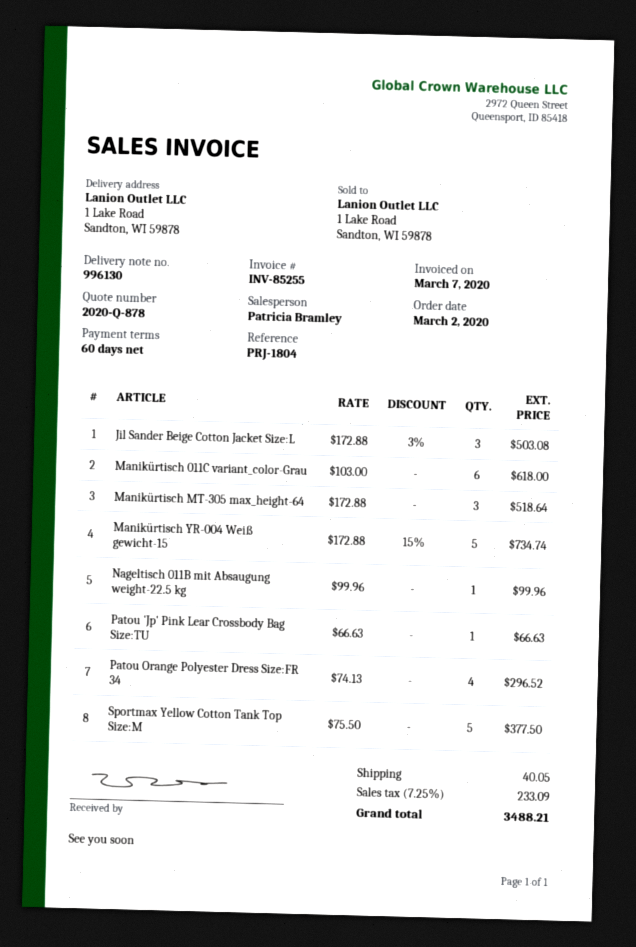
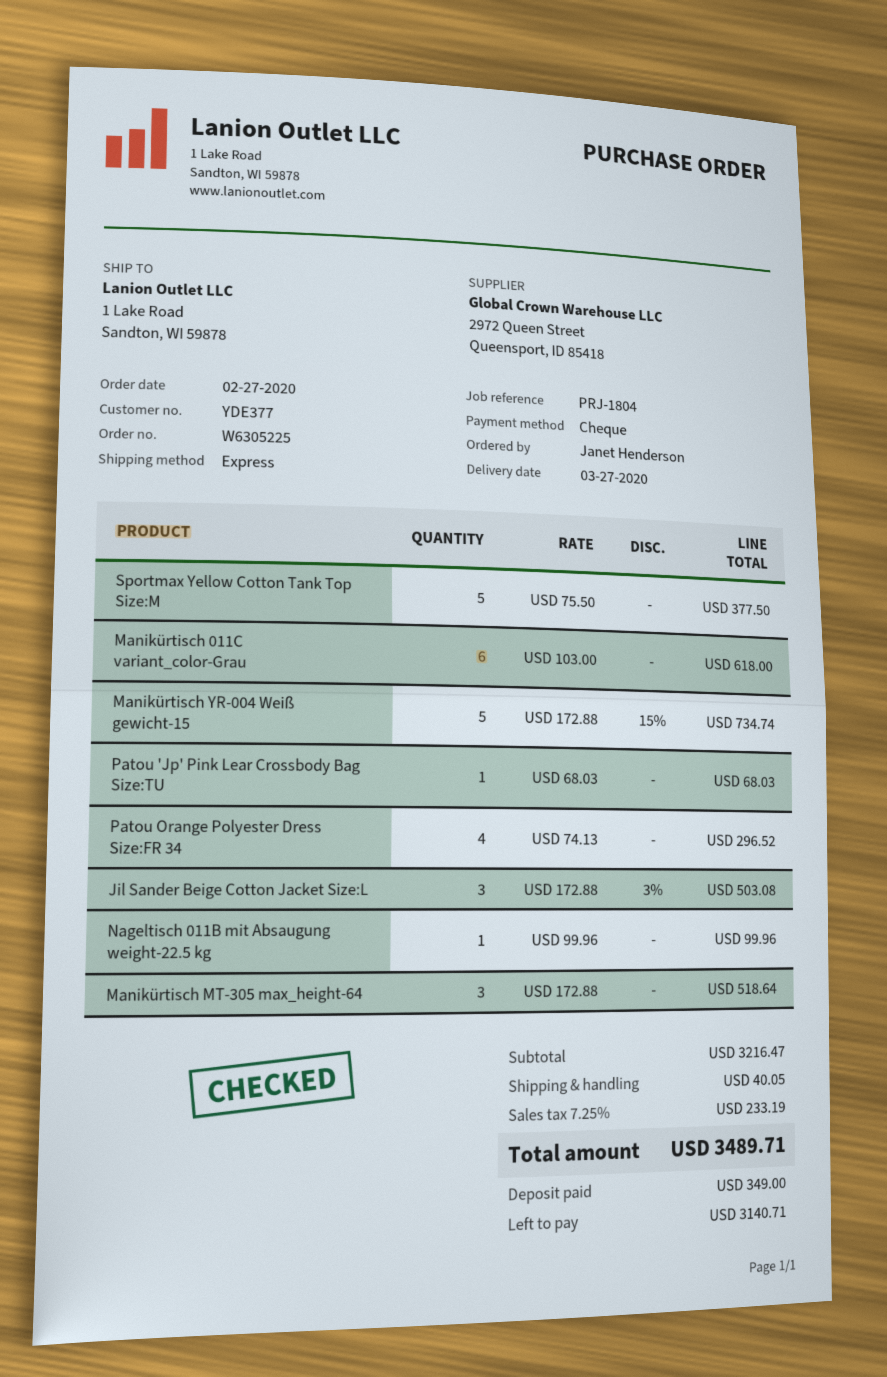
order date: 2020-03-02 -> 2020-02-27
Patou 'Jp' Pink Lear Crossbody Bag Size:TU: 1 x 66.63 = 66.63 -> 1 x 68.03 = 68.03
tax: 7.25% = 233.09 -> 7.25% = 233.19
total: 3488.21 -> 3489.71

